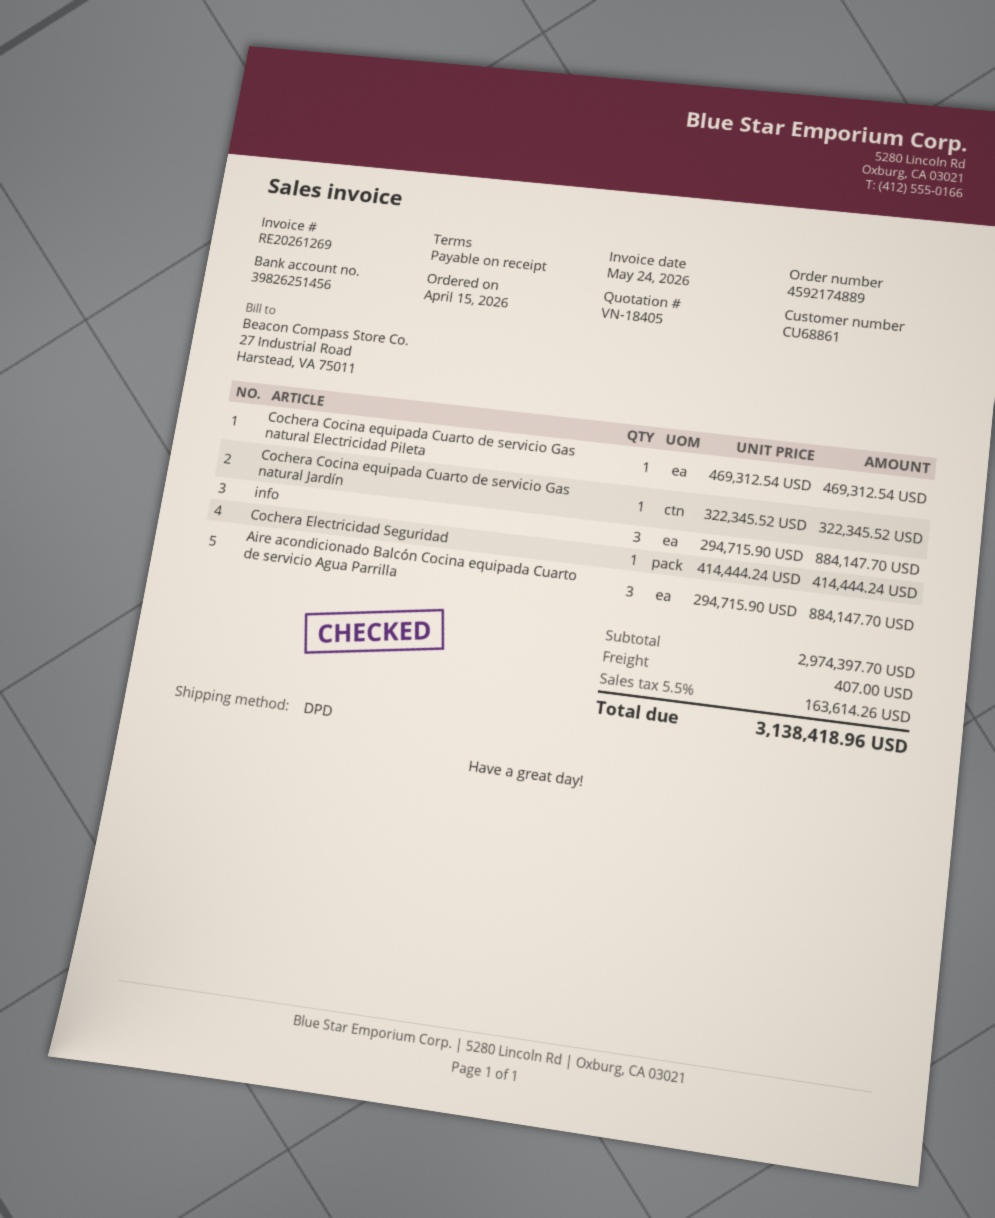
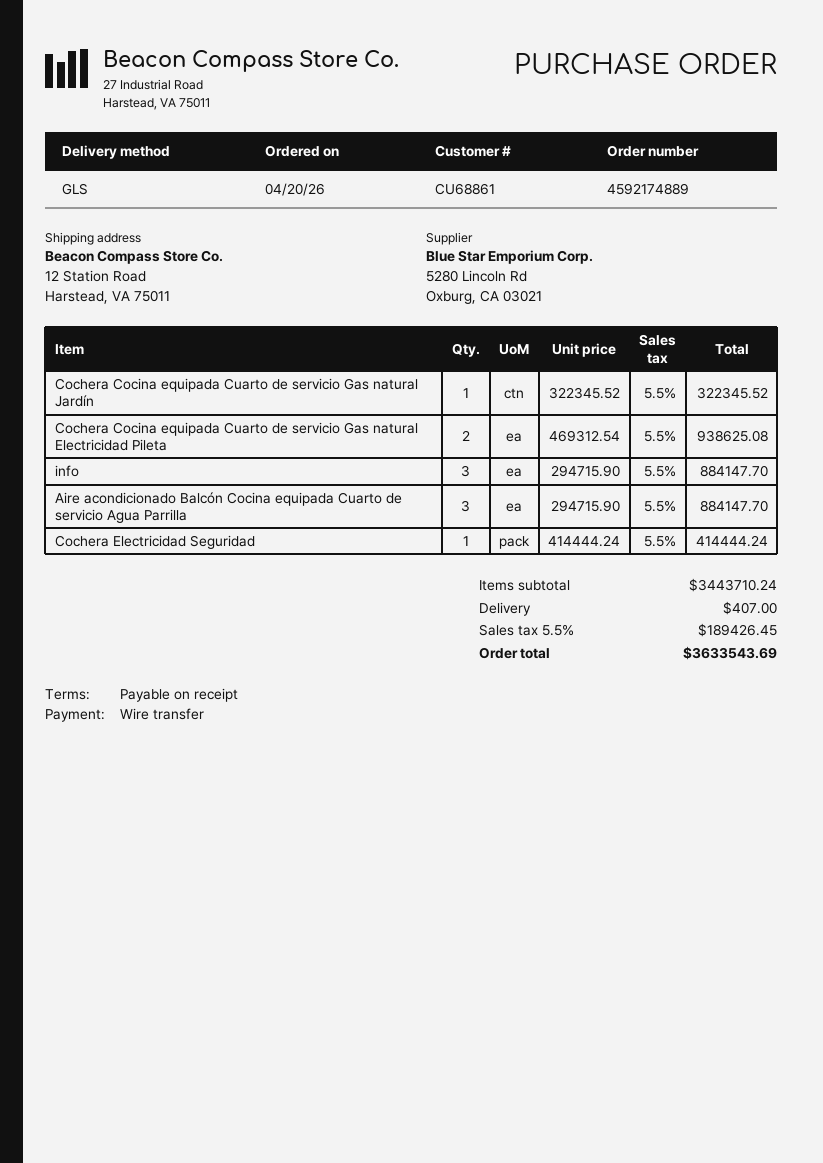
order date: 2026-04-15 -> 2026-04-20
shipping method: DPD -> GLS
Cochera Cocina equipada Cuarto de servicio Gas natural Electricidad Pileta: 1 x 469312.54 = 469312.54 -> 2 x 469312.54 = 938625.08
subtotal: 2974397.70 -> 3443710.24
tax: 5.5% = 163614.26 -> 5.5% = 189426.45
total: 3138418.96 -> 3633543.69

